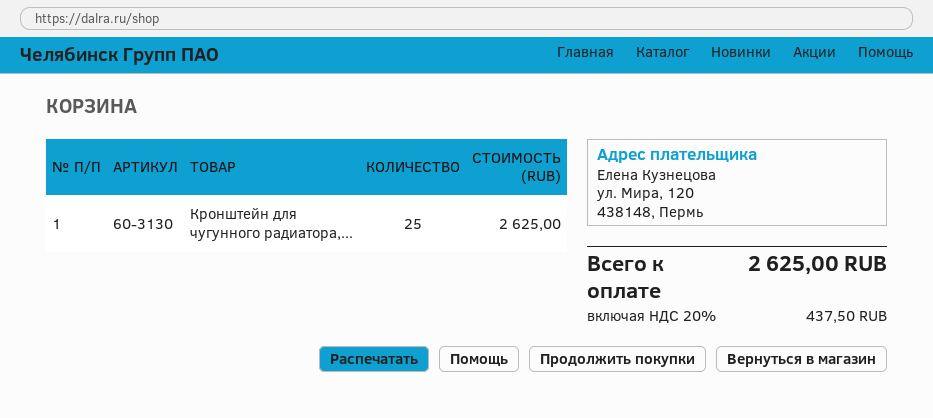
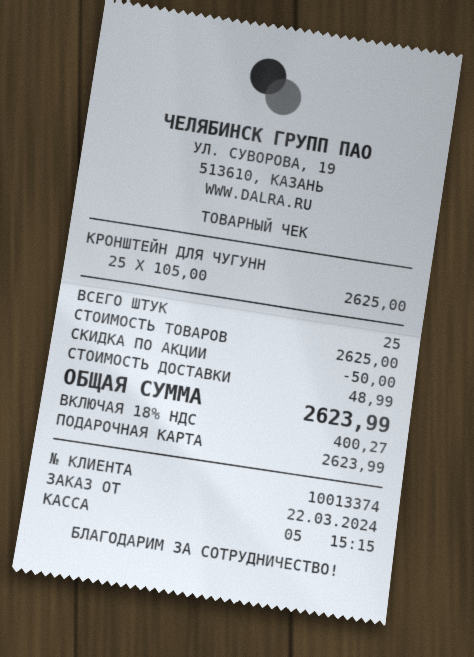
discount: none -> 50.00
shipping: none -> 48.99
tax: 20% = 437.50 -> 18% = 400.27
total: 2625.00 -> 2623.99

